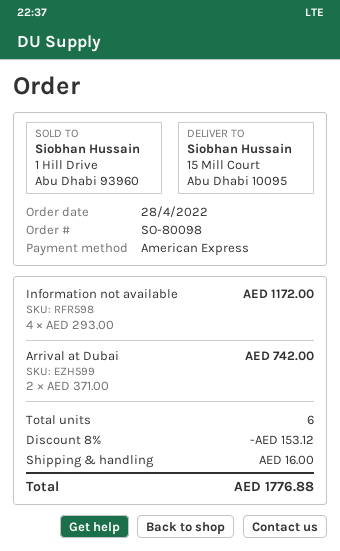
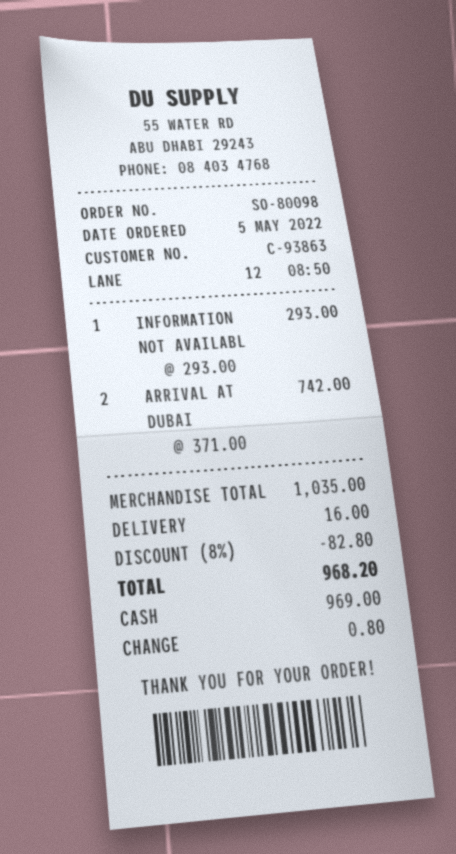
order date: 2022-04-28 -> 2022-05-05
payment method: American Express -> cash
Information not available: 4 x 293.00 = 1172.00 -> 1 x 293.00 = 293.00
discount: 8% = 153.12 -> 8% = 82.80
total: 1776.88 -> 968.20

